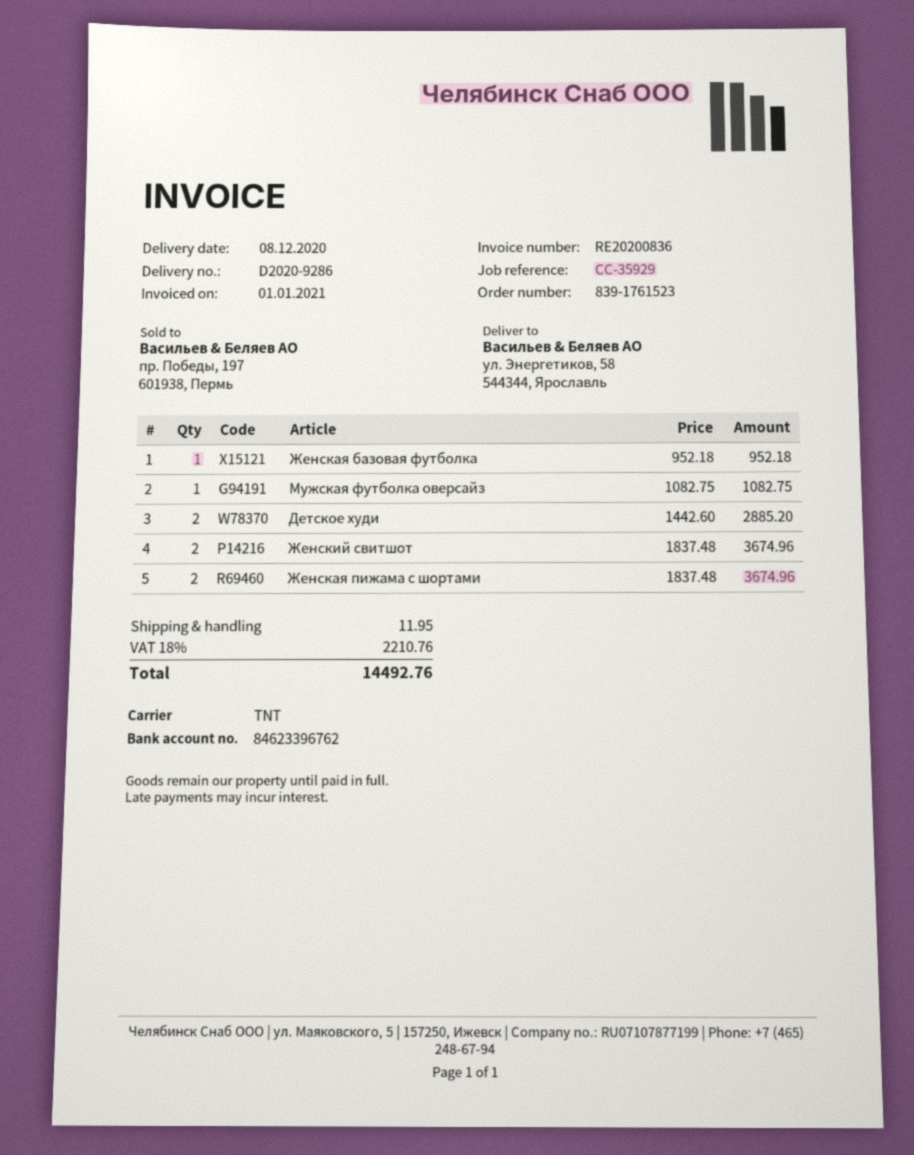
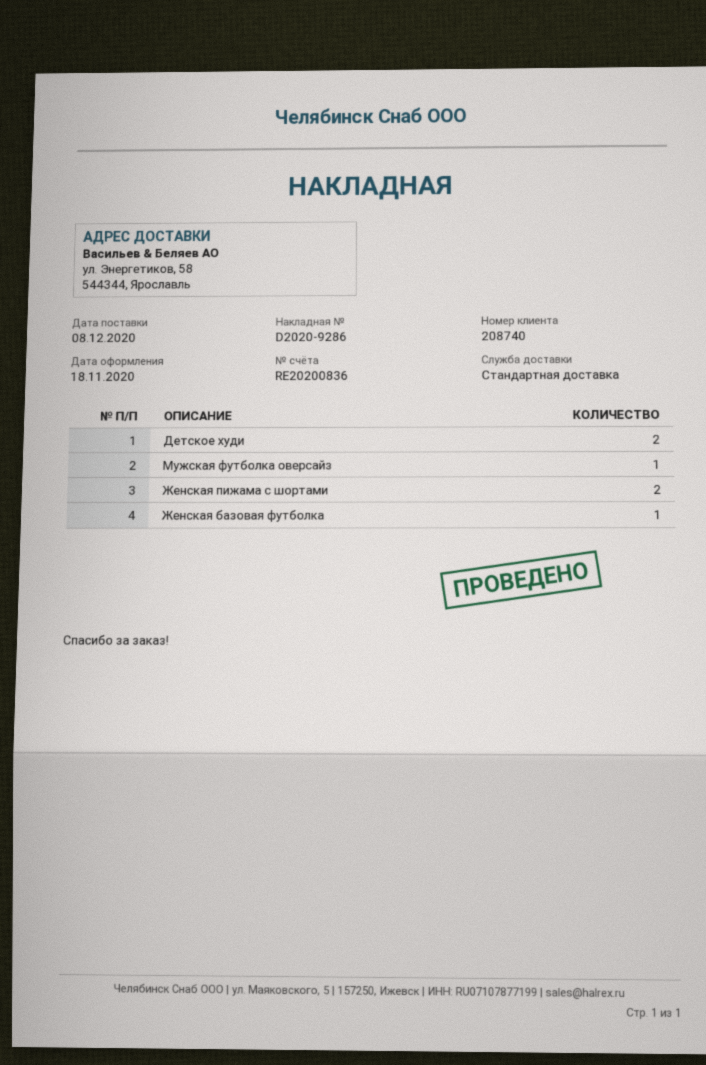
shipping method: TNT -> standard
Женский свитшот: 2 -> none

